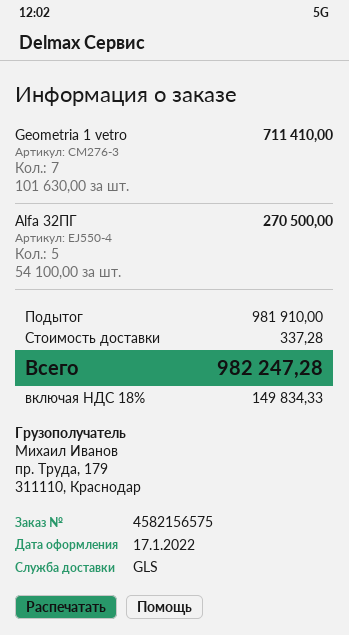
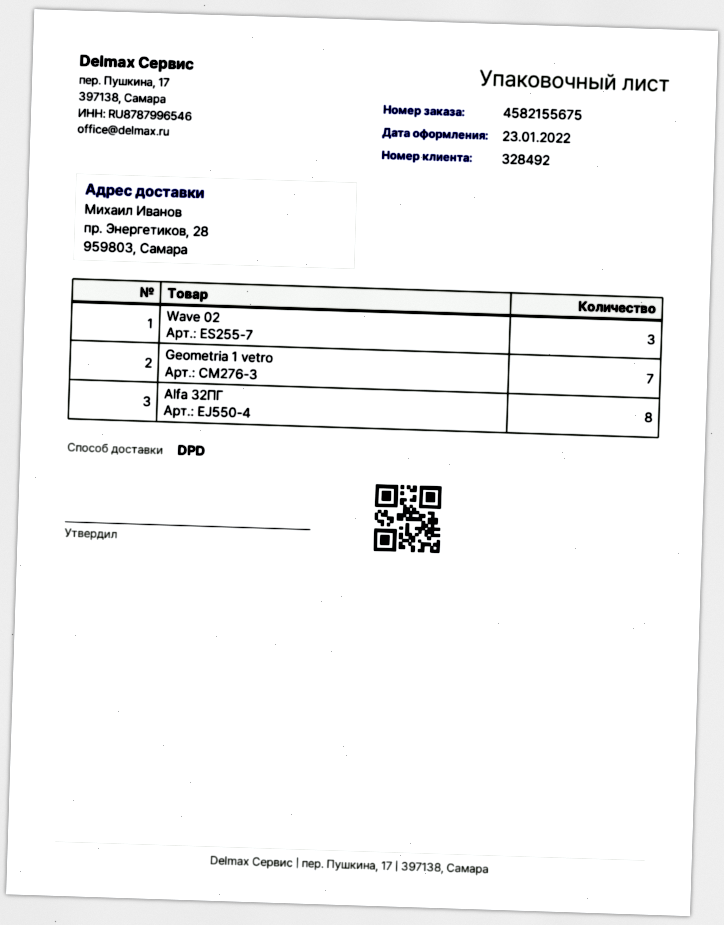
order number: 4582156575 -> 4582155675
order date: 2022-01-17 -> 2022-01-23
shipping method: GLS -> DPD
ship to: пр. Труда, 179, 311110, Краснодар -> пр. Энергетиков, 28, 959803, Самара
Alfa 32ПГ: 5 -> 8
Wave 02: none -> 3

